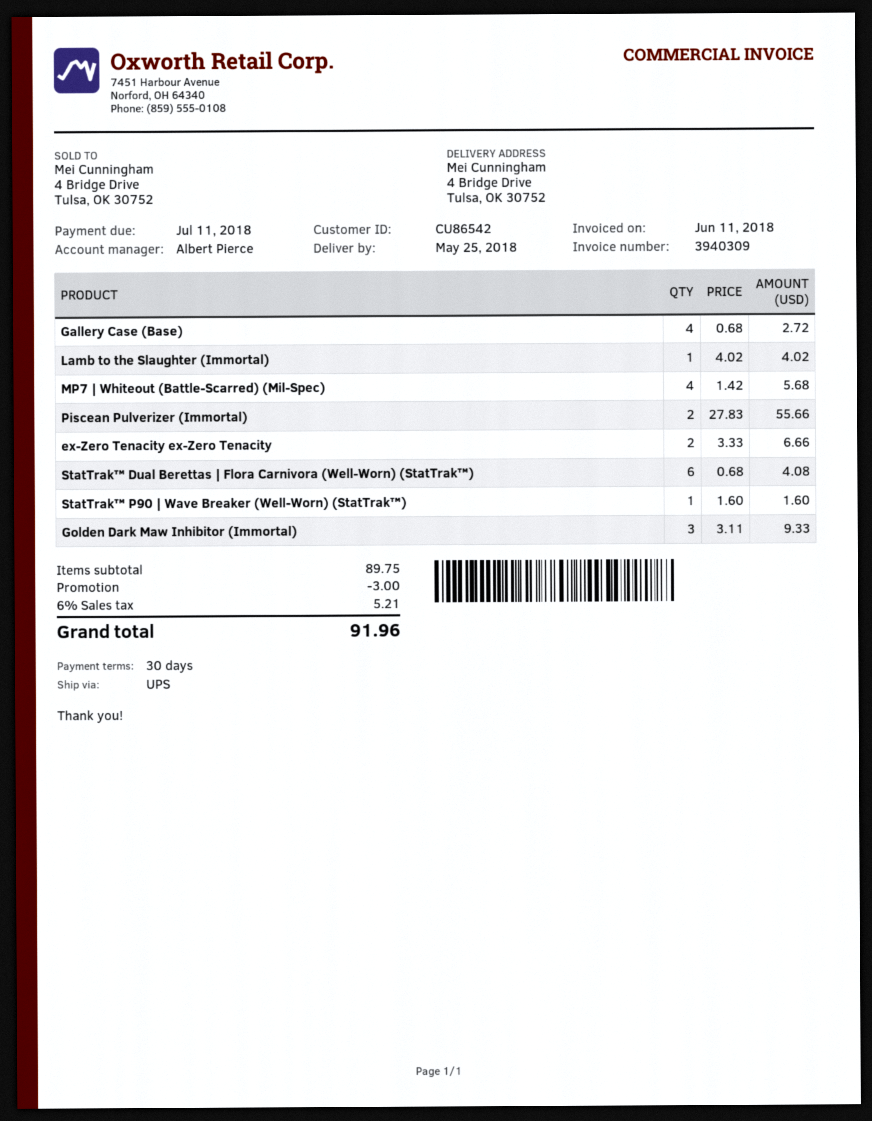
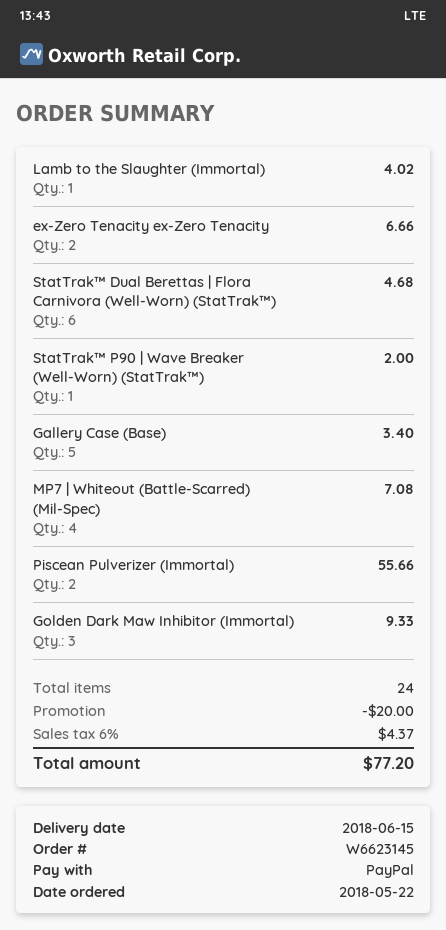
delivery date: 2018-05-25 -> 2018-06-15
Gallery Case (Base): 4 for 2.72 -> 5 for 3.40
MP7 | Whiteout (Battle-Scarred) (Mil-Spec): 4 for 5.68 -> 4 for 7.08
StatTrak™ Dual Berettas | Flora Carnivora (Well-Worn) (StatTrak™): 6 for 4.08 -> 6 for 4.68
StatTrak™ P90 | Wave Breaker (Well-Worn) (StatTrak™): 1 for 1.60 -> 1 for 2.00
discount: 3.00 -> 20.00
tax: 6% = 5.21 -> 6% = 4.37
total: 91.96 -> 77.20

